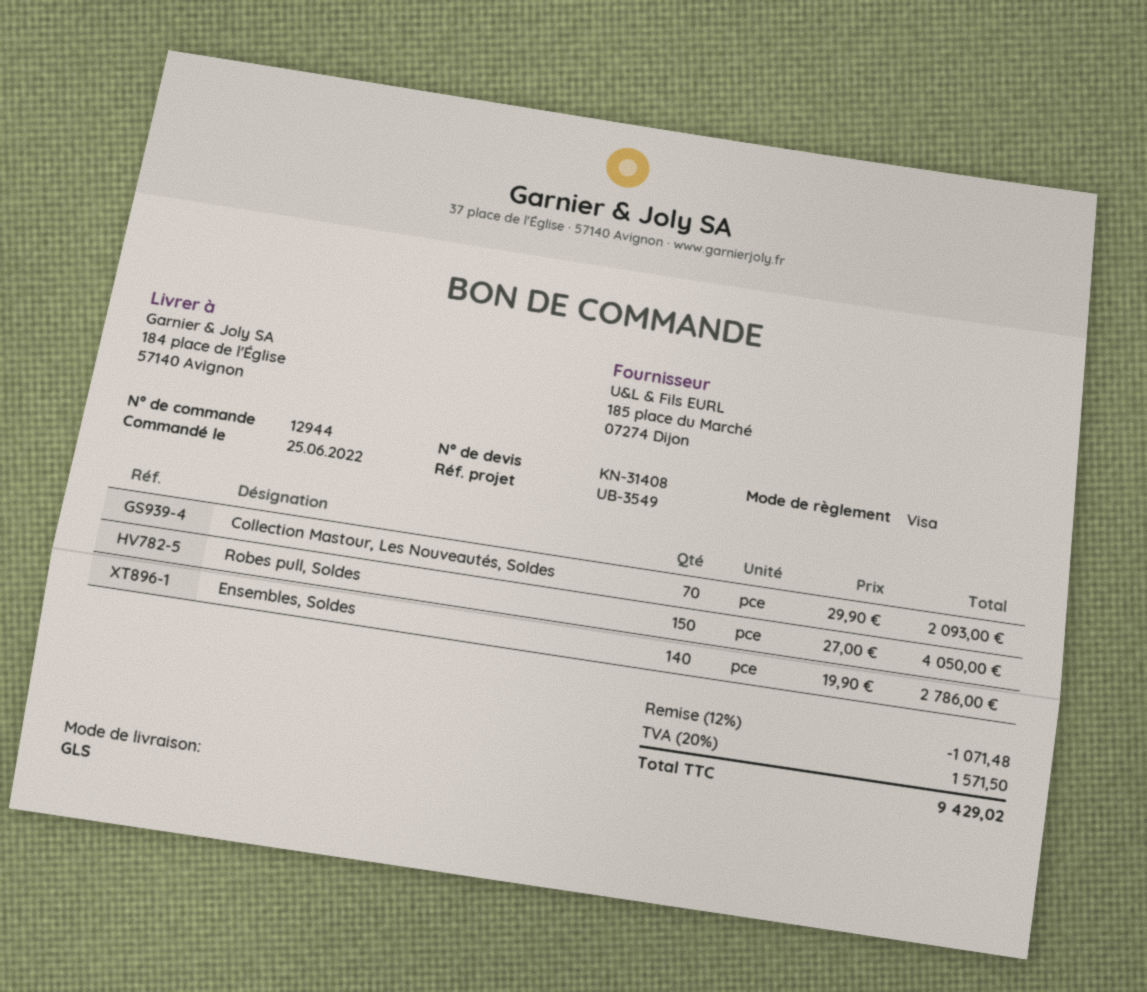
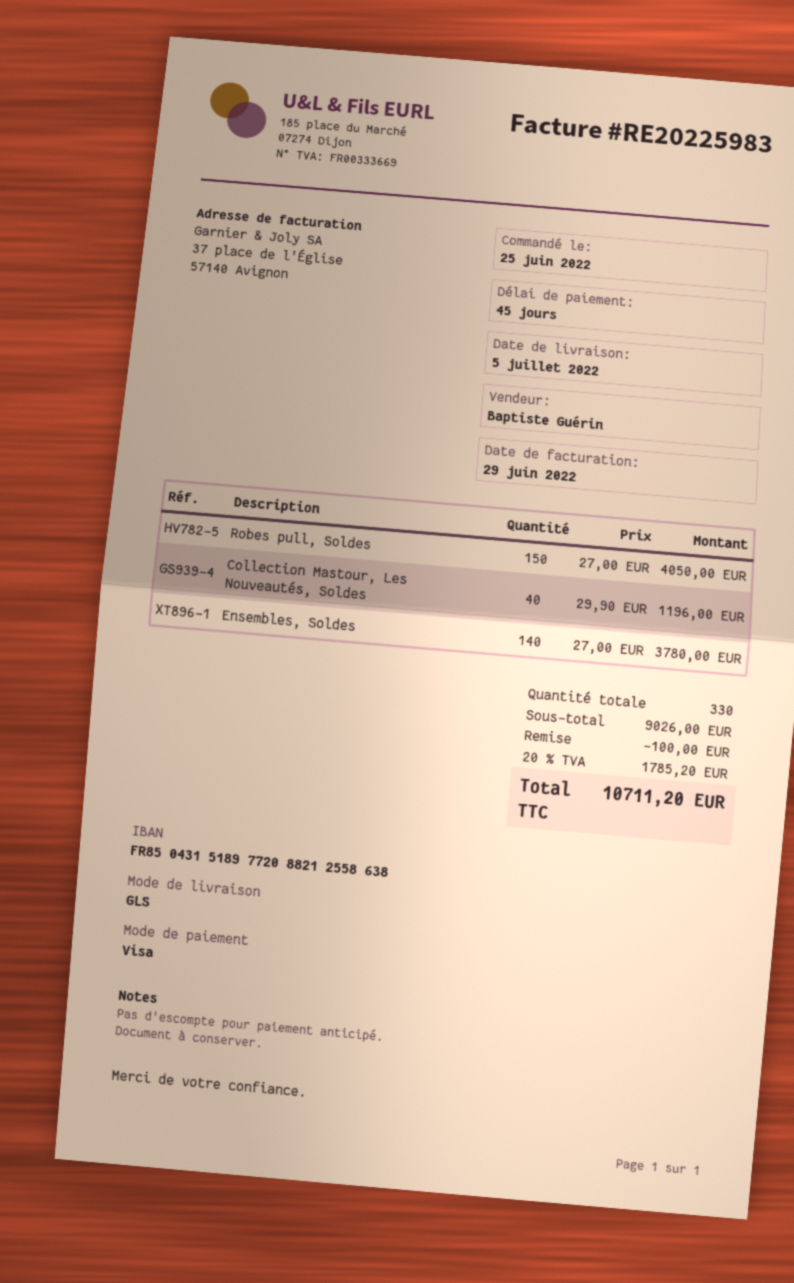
Collection Mastour, Les Nouveautés, Soldes: 70 x 29.90 = 2093.00 -> 40 x 29.90 = 1196.00
Ensembles, Soldes: 140 x 19.90 = 2786.00 -> 140 x 27.00 = 3780.00
discount: 1071.48 -> 100.00
tax: 20% = 1571.50 -> 20% = 1785.20
total: 9429.02 -> 10711.20

